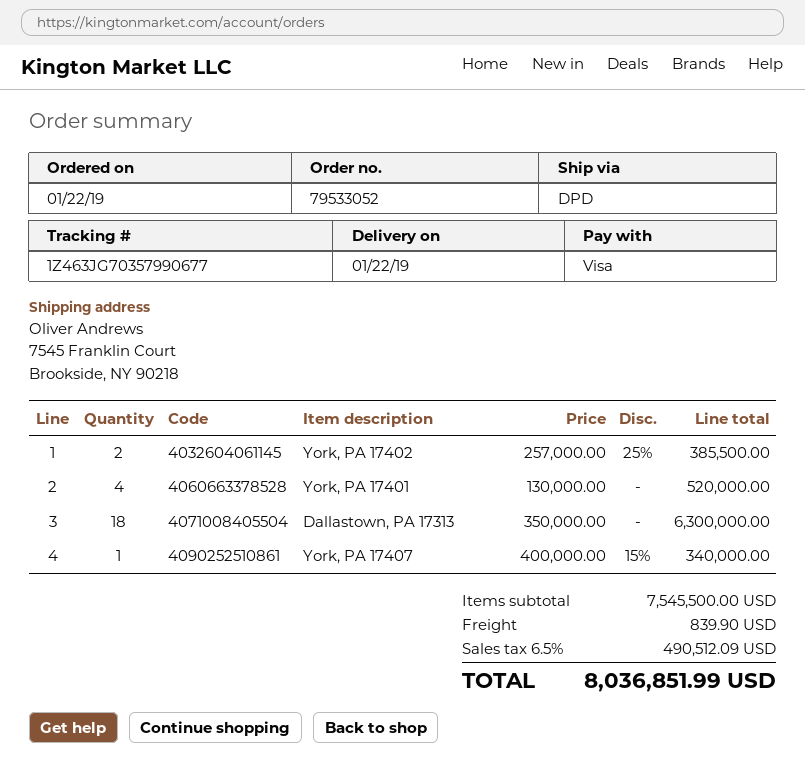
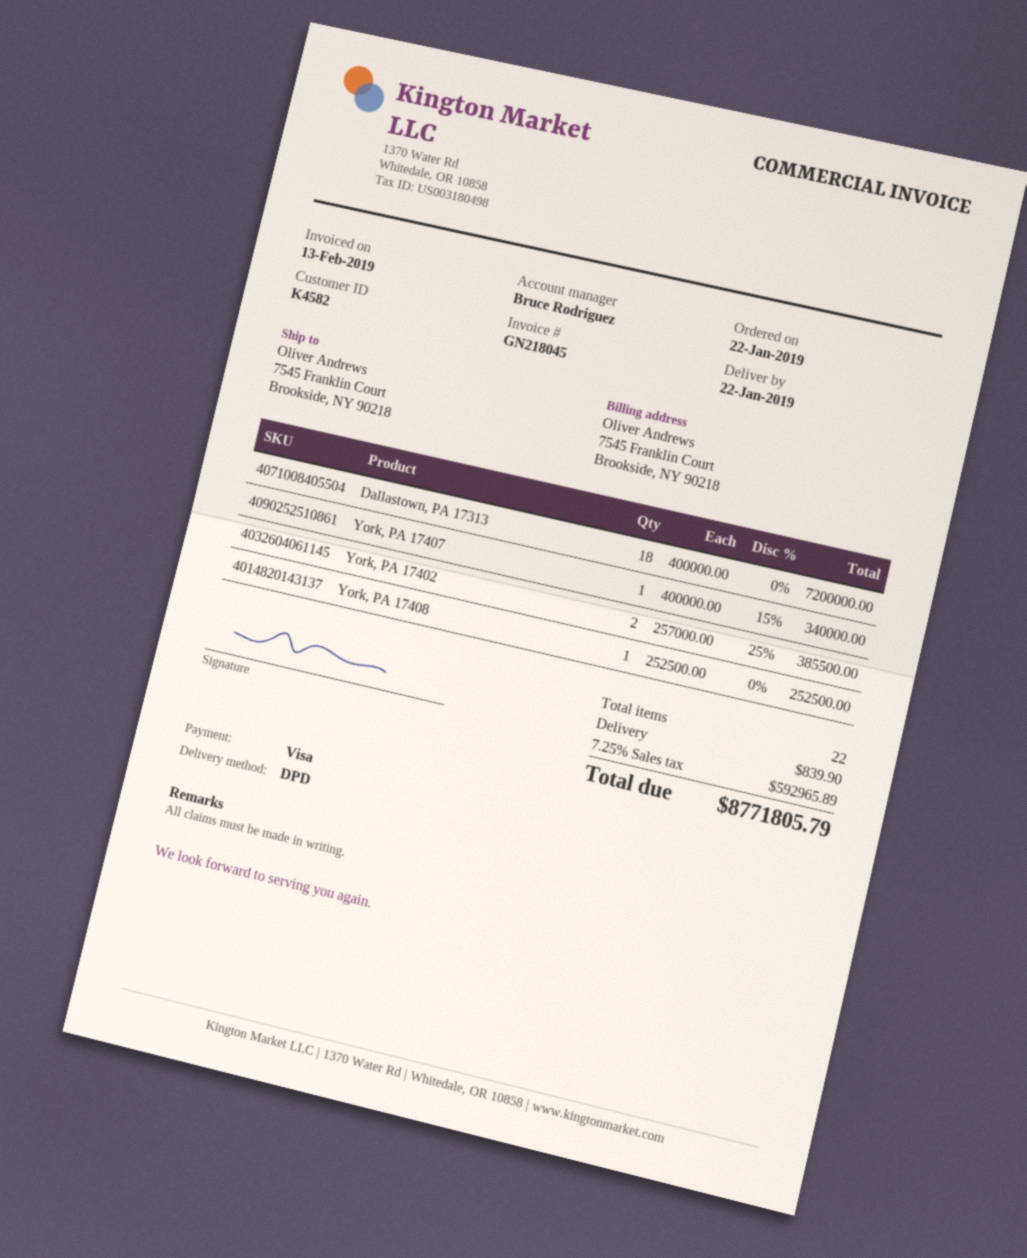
York, PA 17401: 4 x 130000.00 = 520000.00 -> none
Dallastown, PA 17313: 18 x 350000.00 = 6300000.00 -> 18 x 400000.00 = 7200000.00
York, PA 17408: none -> 1 x 252500.00 = 252500.00
tax: 6.5% = 490512.09 -> 7.25% = 592965.89
total: 8036851.99 -> 8771805.79

